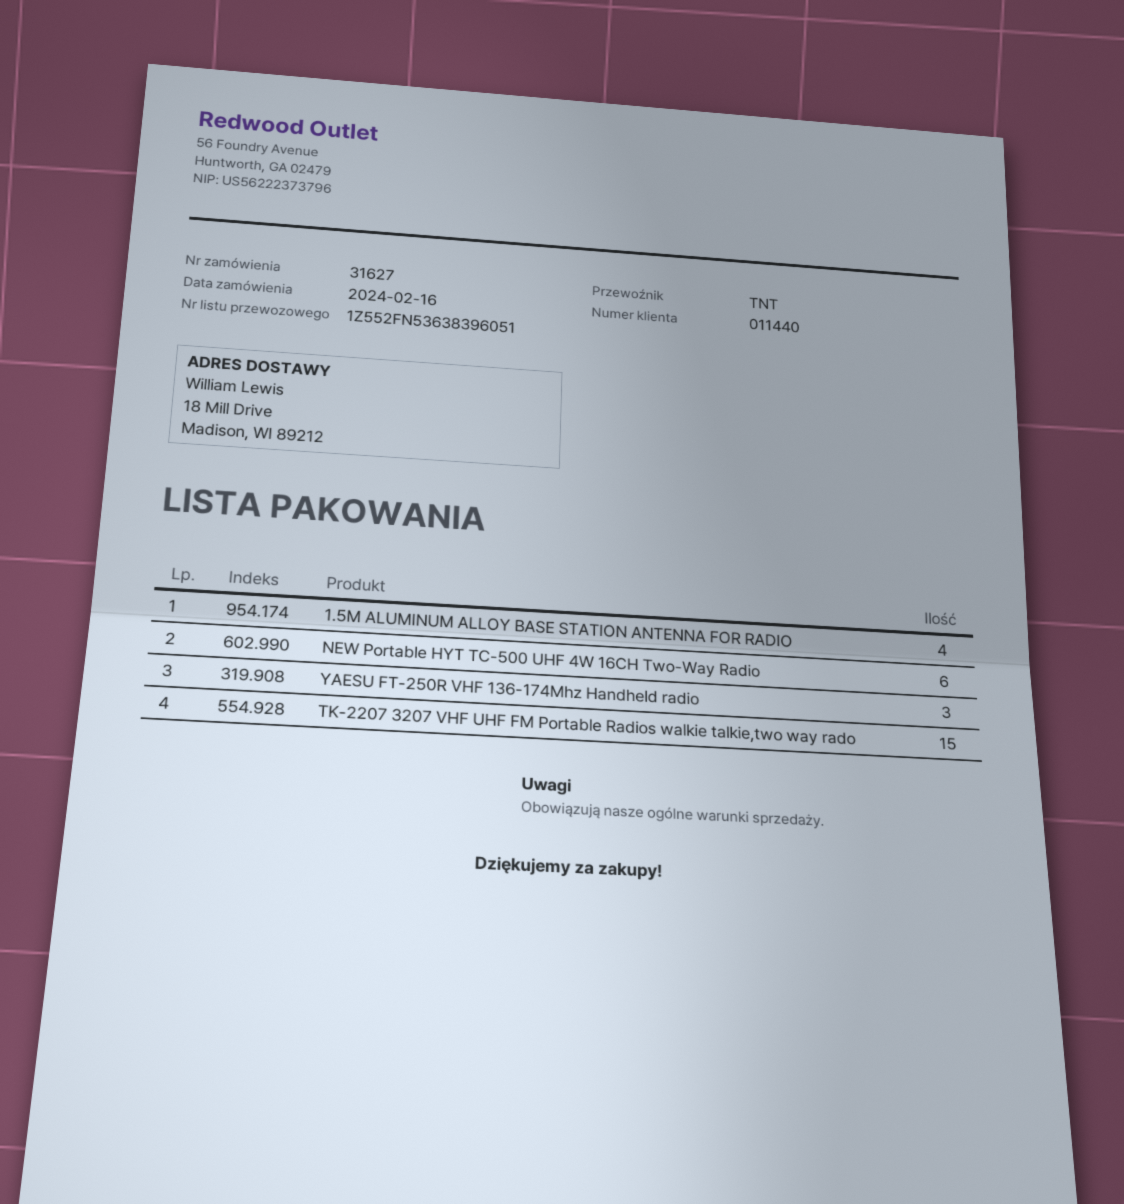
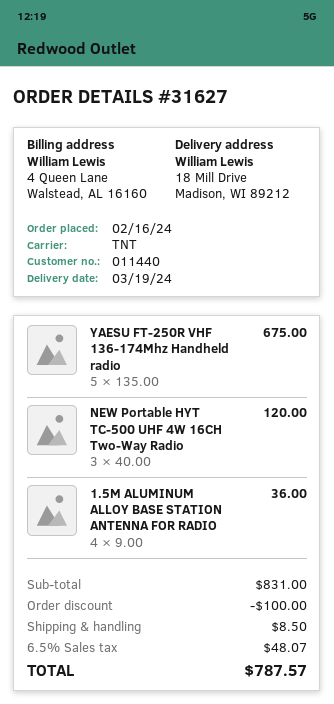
NEW Portable HYT TC-500 UHF 4W 16CH Two-Way Radio: 6 -> 3
YAESU FT-250R VHF 136-174Mhz Handheld radio: 3 -> 5
TK-2207 3207 VHF UHF FM Portable Radios walkie talkie,two way rado: 15 -> none

